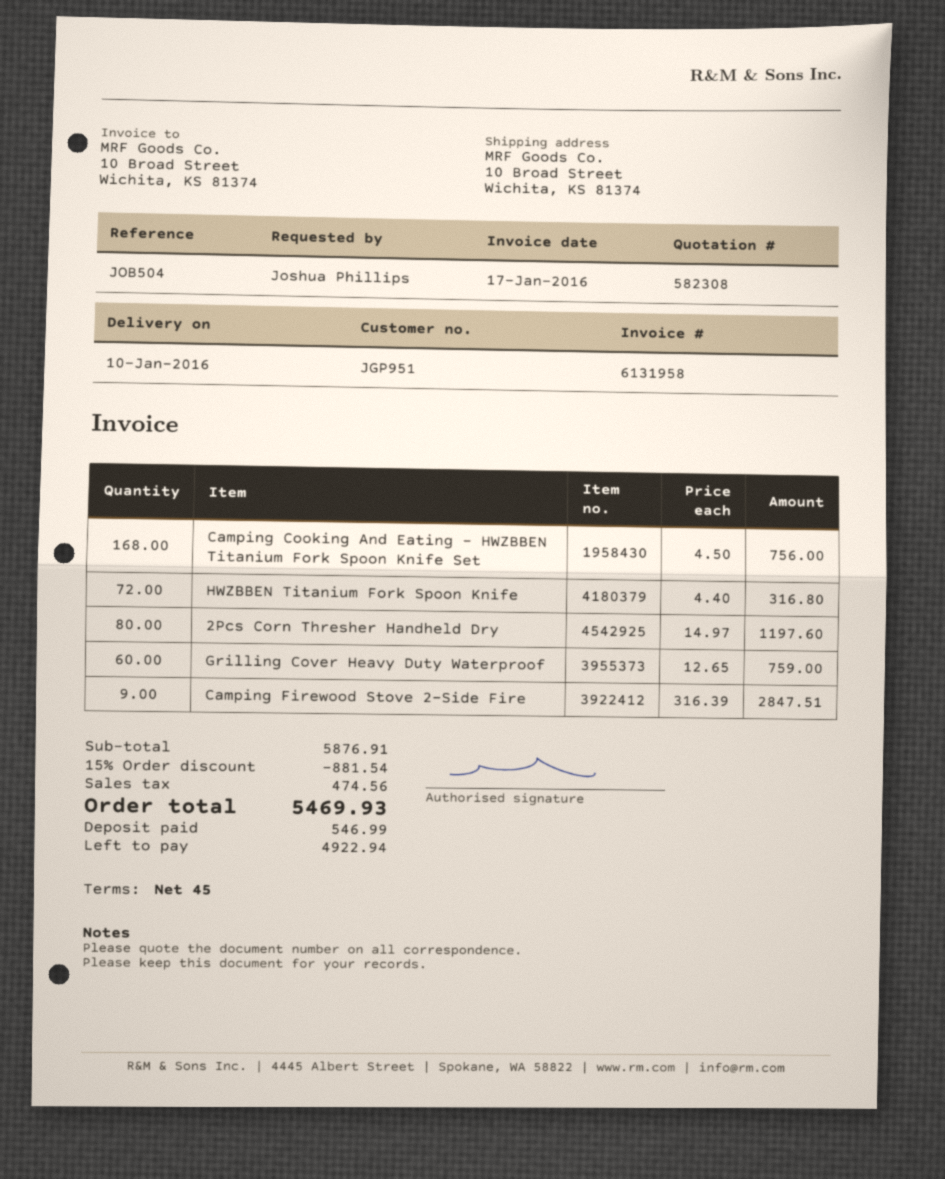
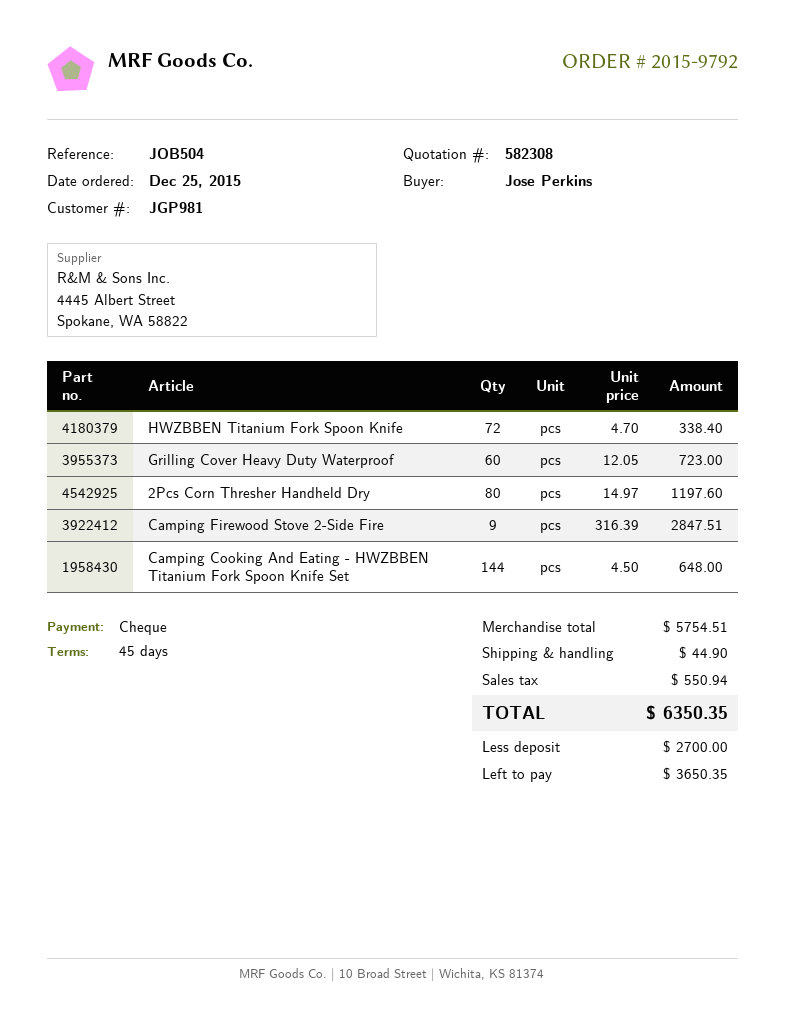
customer number: JGP951 -> JGP981
ordered by: Joshua Phillips -> Jose Perkins
Camping Cooking And Eating - HWZBBEN Titanium Fork Spoon Knife Set: 168 x 4.50 = 756.00 -> 144 x 4.50 = 648.00
HWZBBEN Titanium Fork Spoon Knife: 72 x 4.40 = 316.80 -> 72 x 4.70 = 338.40
Grilling Cover Heavy Duty Waterproof: 60 x 12.65 = 759.00 -> 60 x 12.05 = 723.00
subtotal: 5876.91 -> 5754.51
discount: 15% = 881.54 -> none
shipping: none -> 44.90
tax: 474.56 -> 550.94
total: 5469.93 -> 6350.35
deposit: 546.99 -> 2700.00
balance: 4922.94 -> 3650.35

